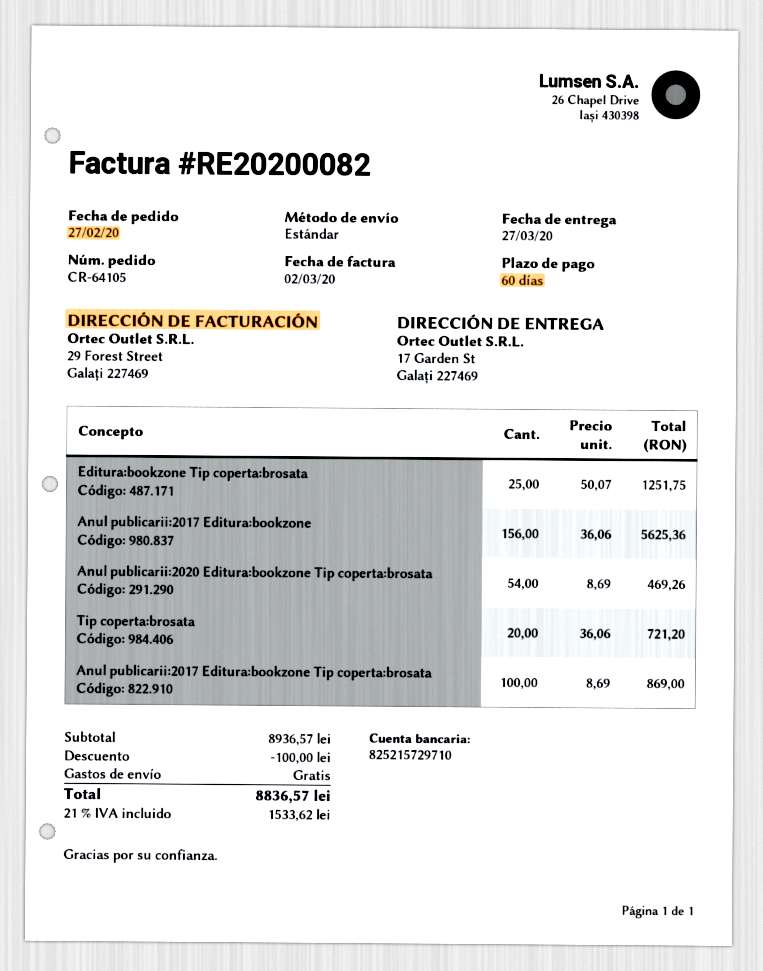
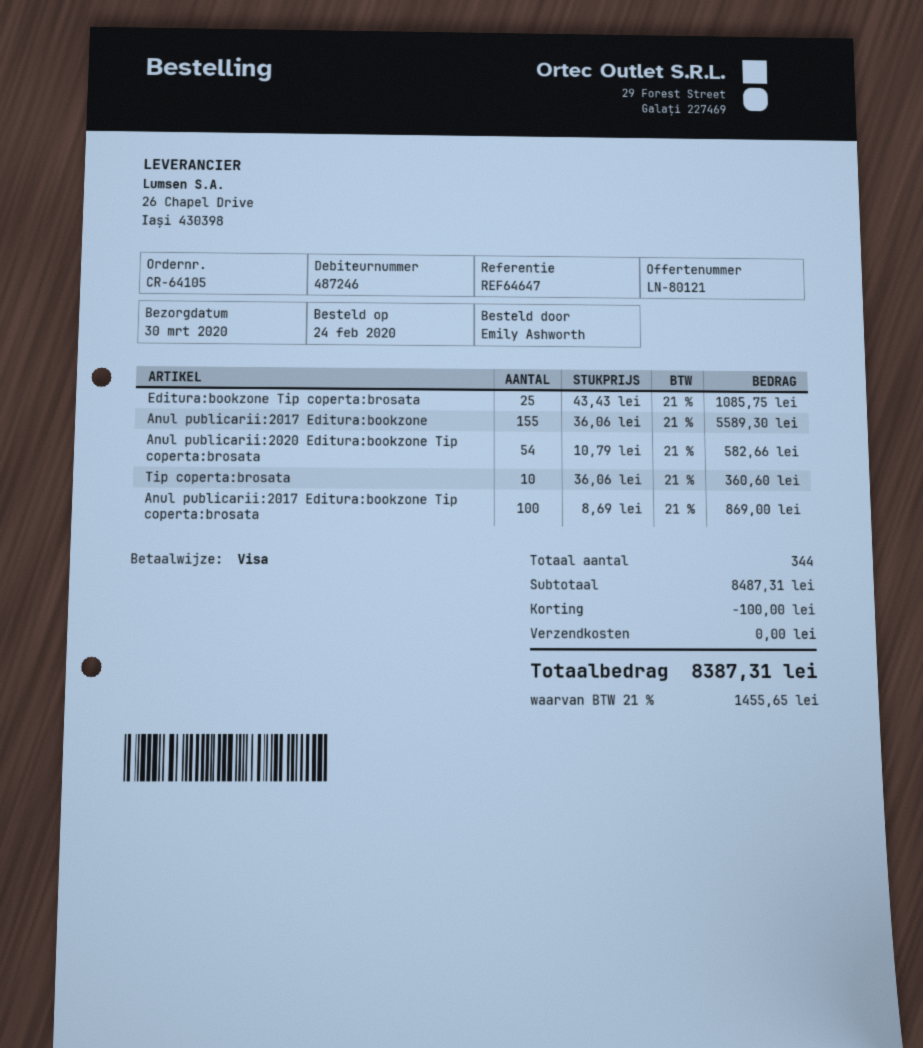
order date: 2020-02-27 -> 2020-02-24
delivery date: 2020-03-27 -> 2020-03-30
Editura:bookzone Tip coperta:brosata: 25 x 50.07 = 1251.75 -> 25 x 43.43 = 1085.75
Anul publicarii:2017 Editura:bookzone: 156 x 36.06 = 5625.36 -> 155 x 36.06 = 5589.30
Anul publicarii:2020 Editura:bookzone Tip coperta:brosata: 54 x 8.69 = 469.26 -> 54 x 10.79 = 582.66
Tip coperta:brosata: 20 x 36.06 = 721.20 -> 10 x 36.06 = 360.60
subtotal: 8936.57 -> 8487.31
tax: 21% = 1533.62 -> 21% = 1455.65
total: 8836.57 -> 8387.31

